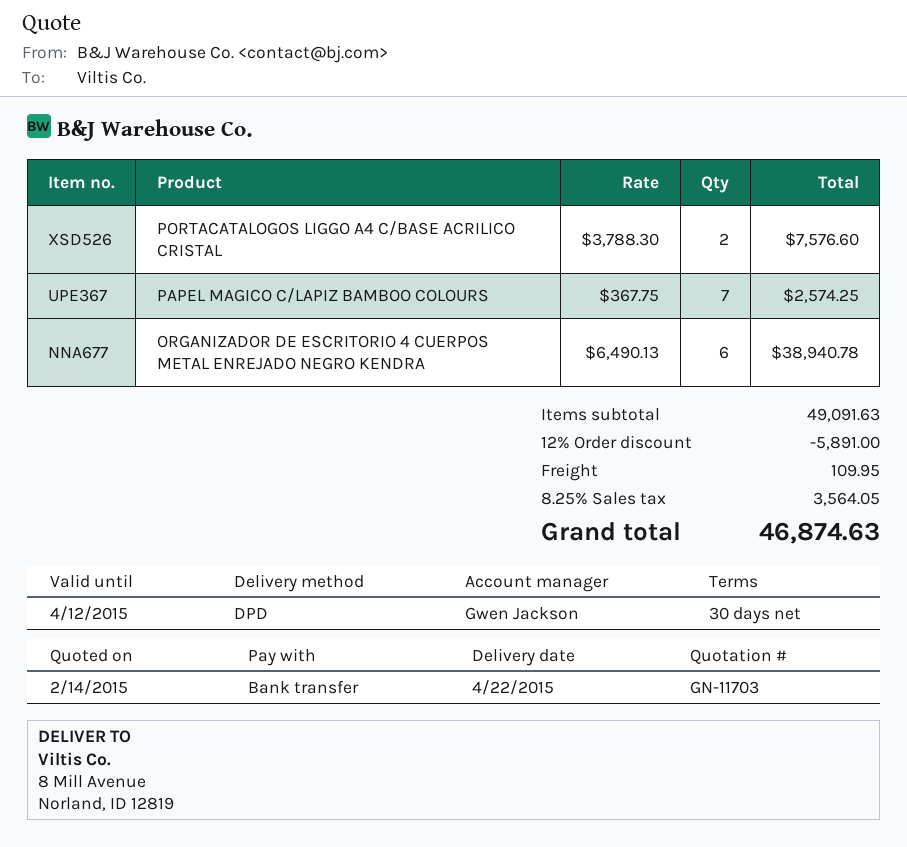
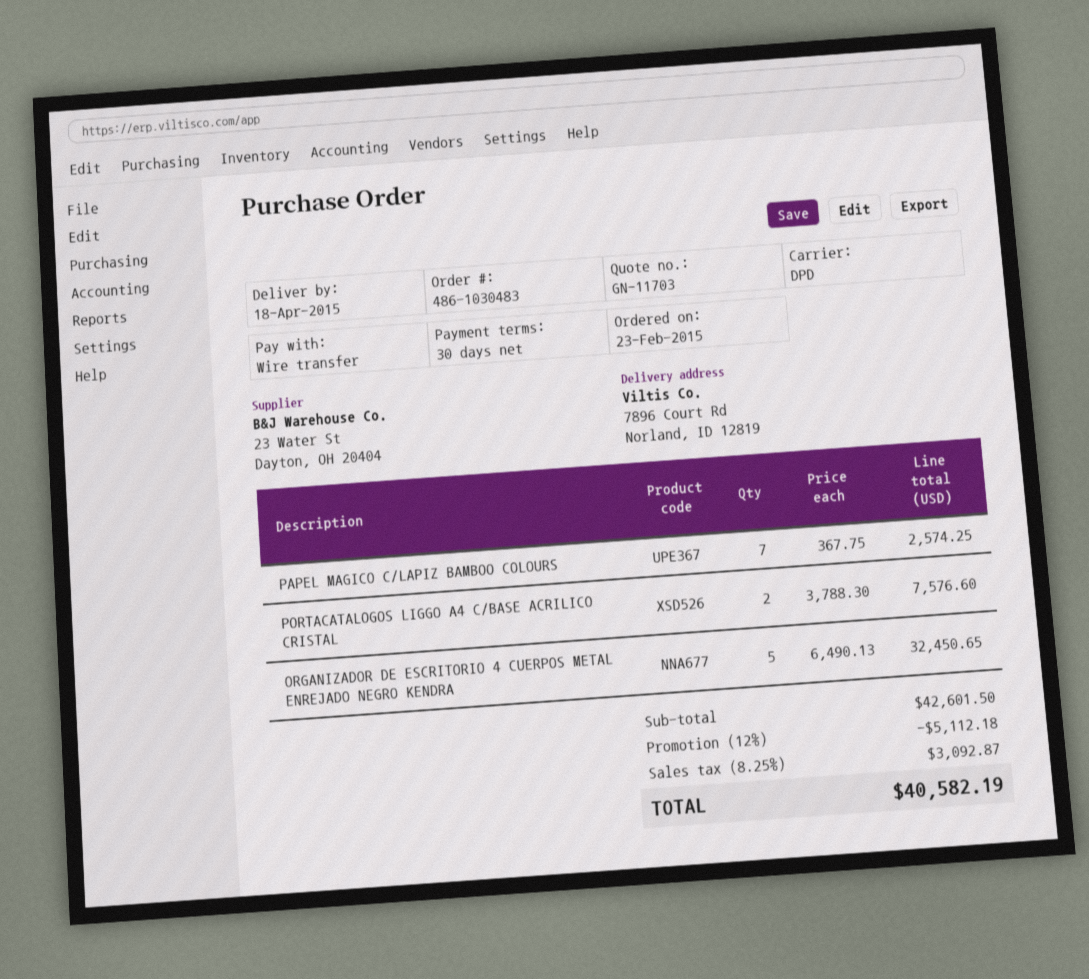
delivery date: 2015-04-22 -> 2015-04-18
ship to: 8 Mill Avenue, Norland, ID 12819 -> 7896 Court Rd, Norland, ID 12819
ORGANIZADOR DE ESCRITORIO 4 CUERPOS METAL ENREJADO NEGRO KENDRA: 6 x 6490.13 = 38940.78 -> 5 x 6490.13 = 32450.65
subtotal: 49091.63 -> 42601.50
discount: 12% = 5891.00 -> 12% = 5112.18
shipping: 109.95 -> none
tax: 8.25% = 3564.05 -> 8.25% = 3092.87
total: 46874.63 -> 40582.19

